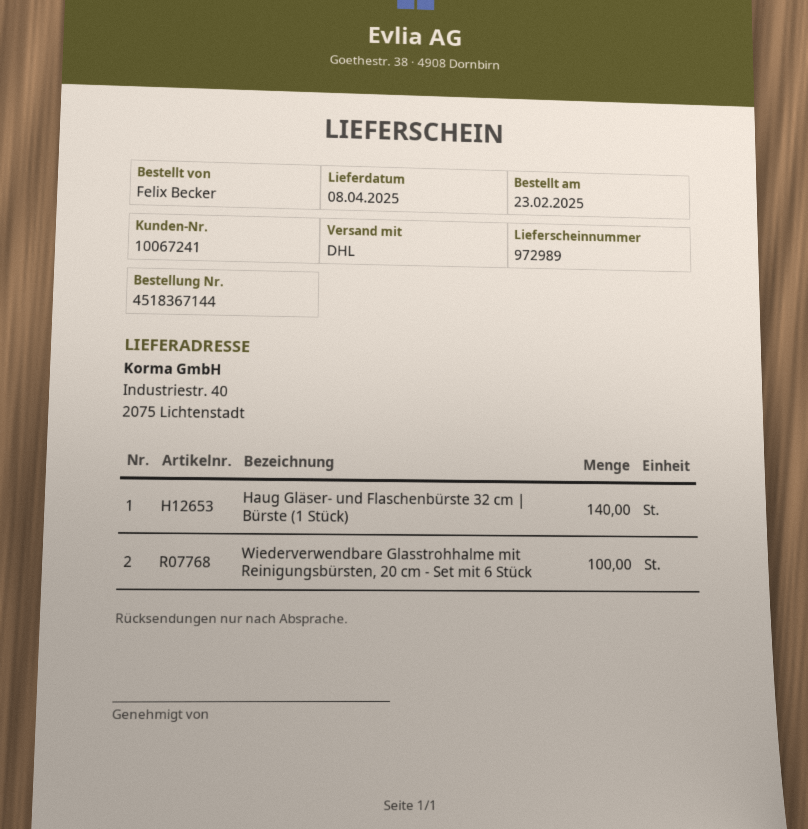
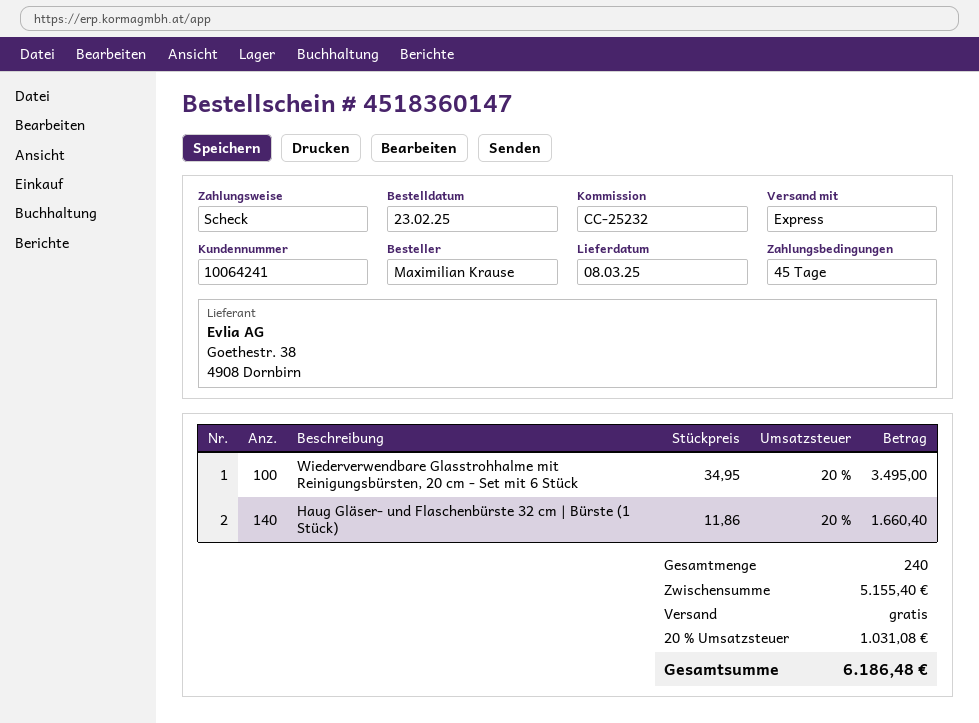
order number: 4518367144 -> 4518360147
delivery date: 2025-04-08 -> 2025-03-08
customer number: 10067241 -> 10064241
ordered by: Felix Becker -> Maximilian Krause
shipping method: DHL -> express

